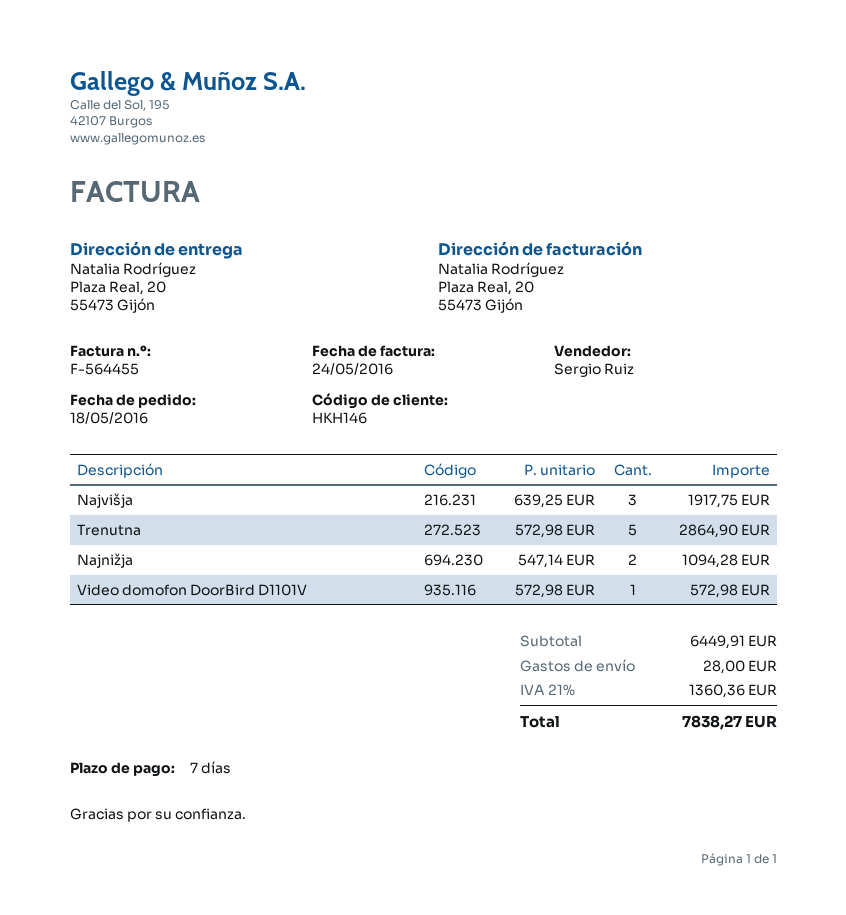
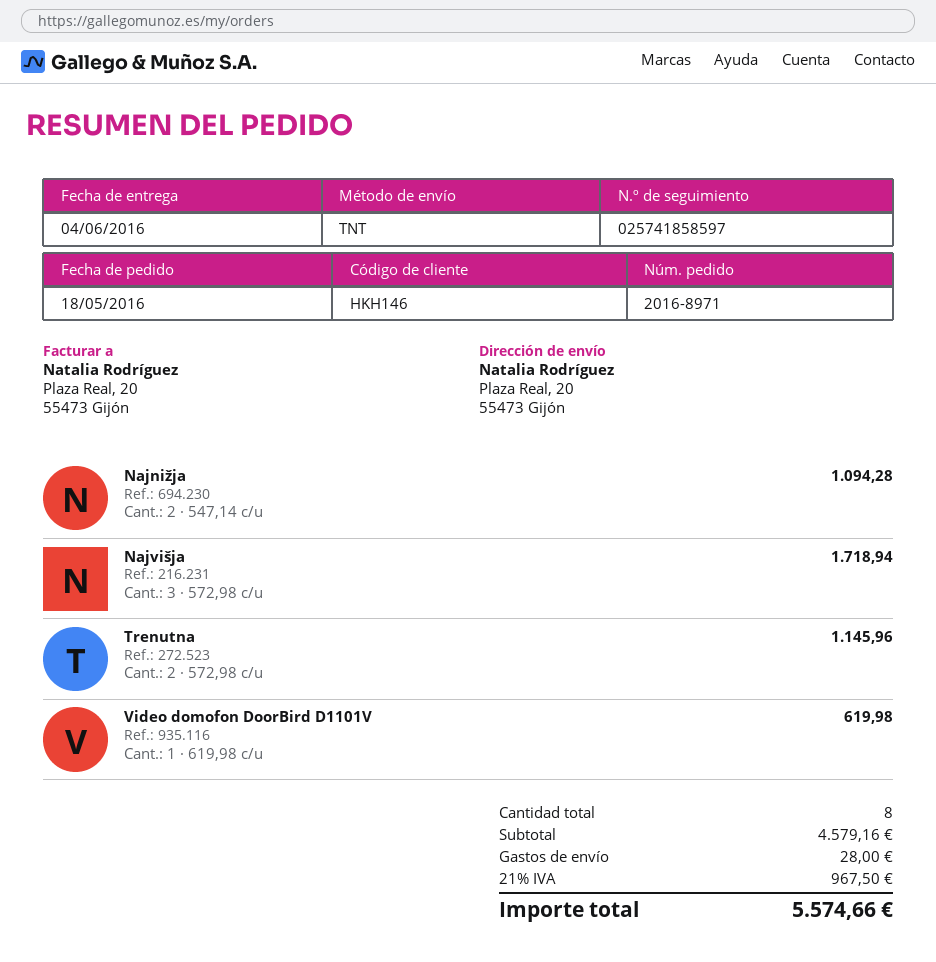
Najvišja: 3 x 639.25 = 1917.75 -> 3 x 572.98 = 1718.94
Trenutna: 5 x 572.98 = 2864.90 -> 2 x 572.98 = 1145.96
Video domofon DoorBird D1101V: 1 x 572.98 = 572.98 -> 1 x 619.98 = 619.98
subtotal: 6449.91 -> 4579.16
tax: 21% = 1360.36 -> 21% = 967.50
total: 7838.27 -> 5574.66

